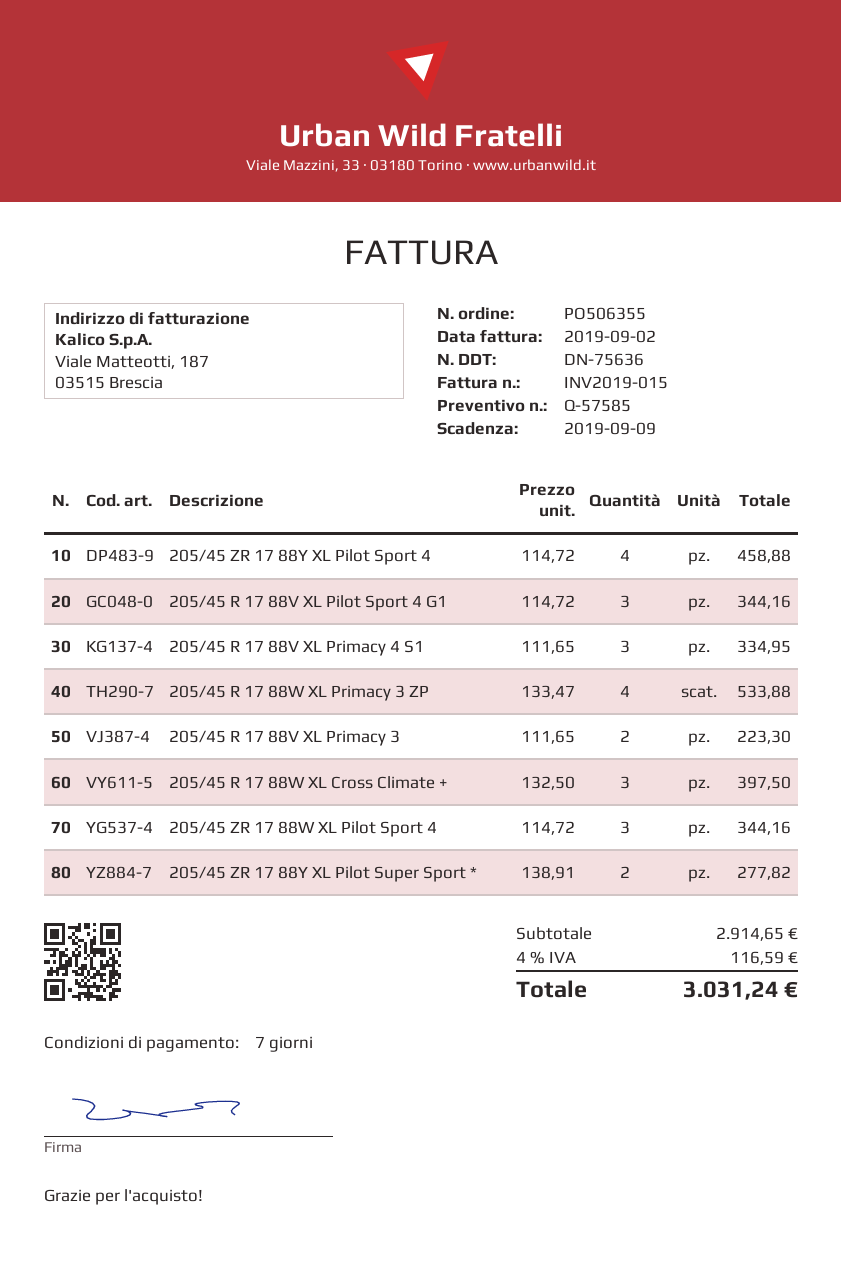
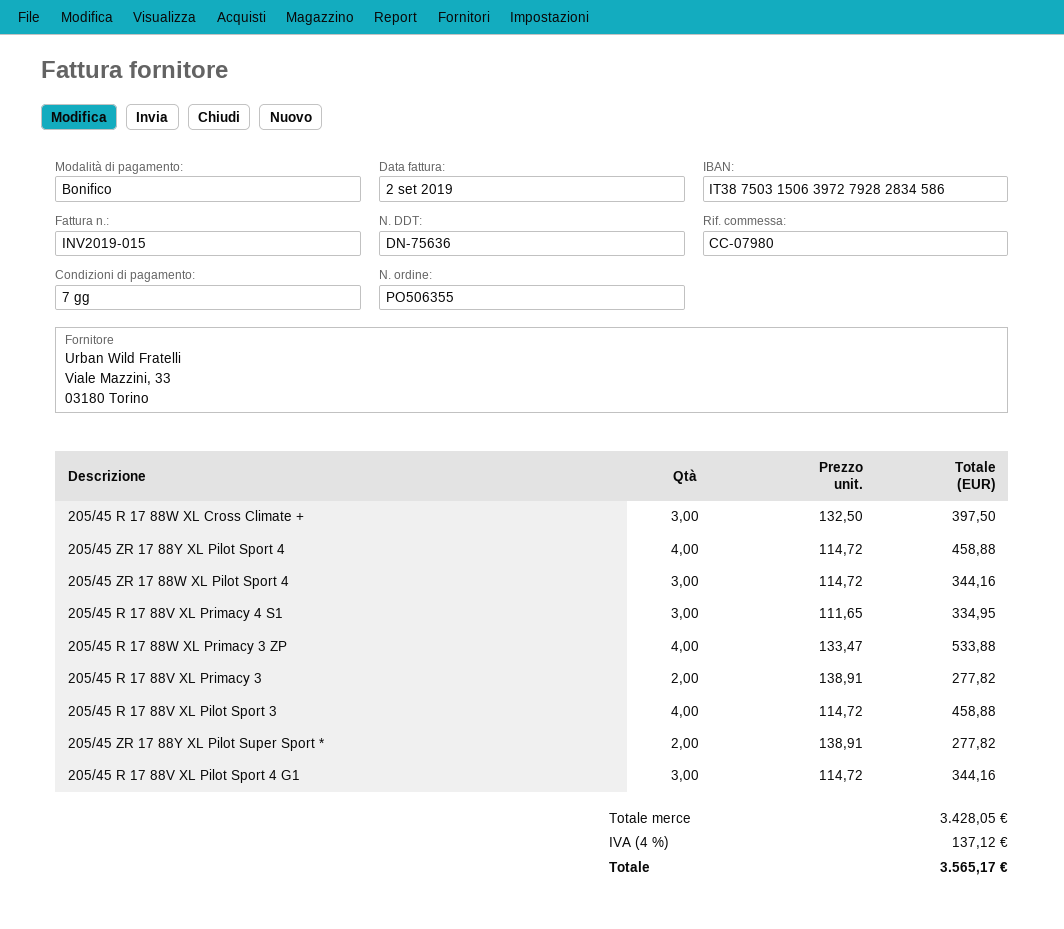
205/45 R 17 88V XL Primacy 3: 2 x 111.65 = 223.30 -> 2 x 138.91 = 277.82
205/45 R 17 88V XL Pilot Sport 3: none -> 4 x 114.72 = 458.88
subtotal: 2914.65 -> 3428.05
tax: 4% = 116.59 -> 4% = 137.12
total: 3031.24 -> 3565.17

